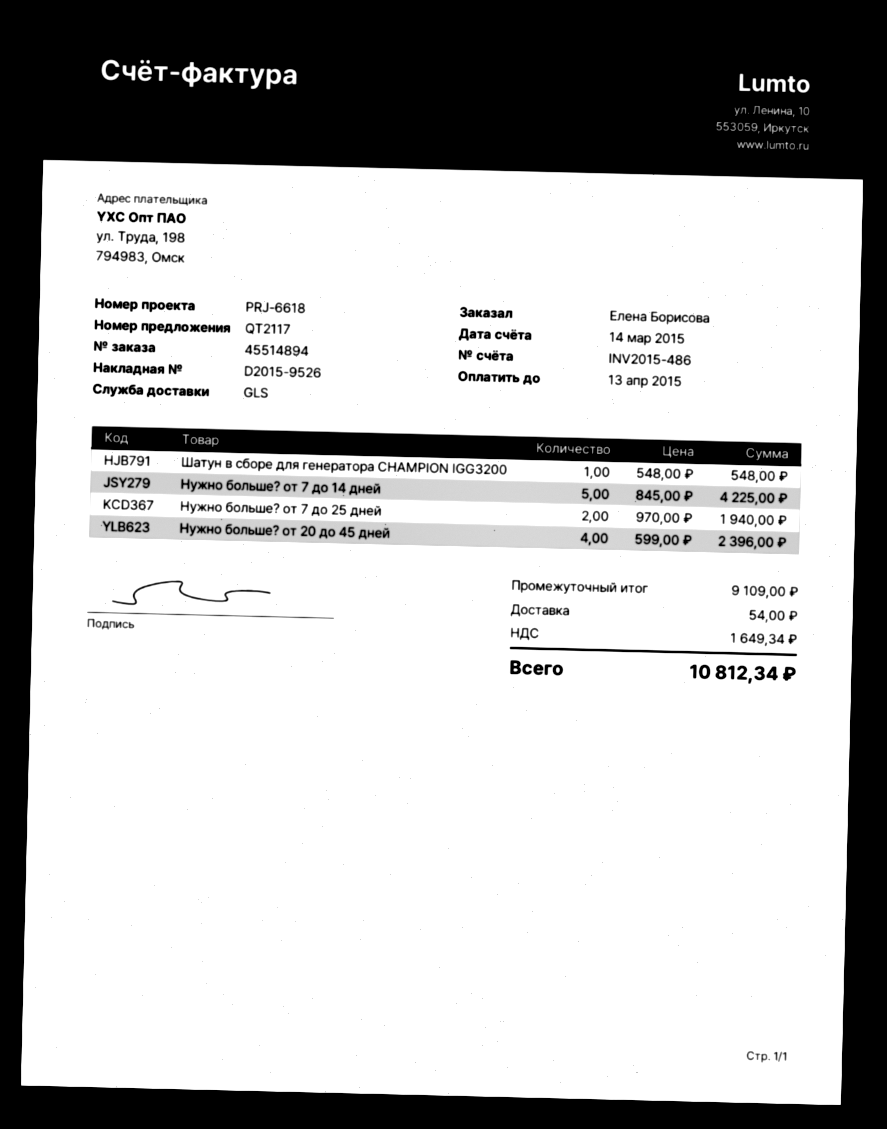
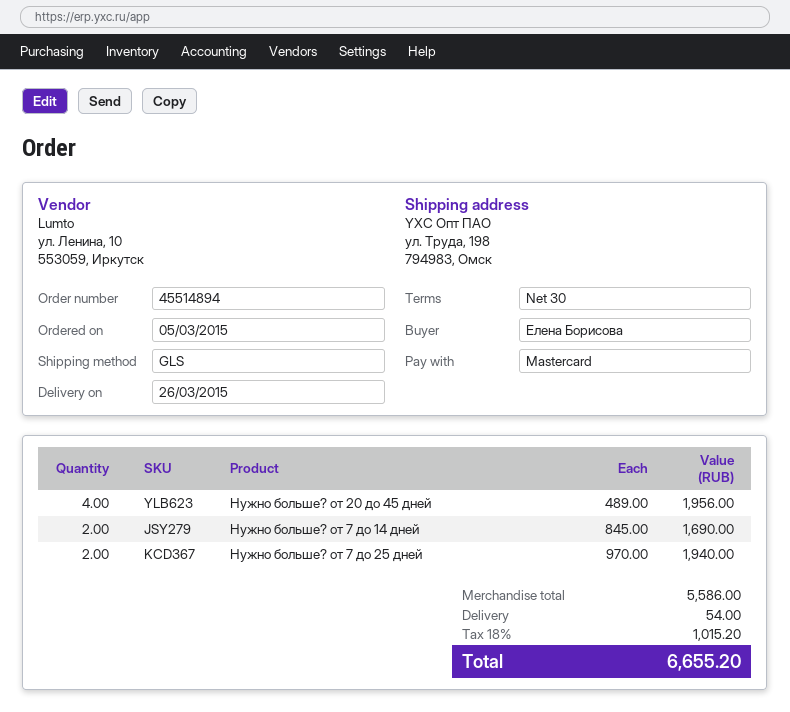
Шатун в сборе для генератора CHAMPION IGG3200: 1 x 548.00 = 548.00 -> none
Нужно больше? от 7 до 14 дней: 5 x 845.00 = 4225.00 -> 2 x 845.00 = 1690.00
Нужно больше? от 20 до 45 дней: 4 x 599.00 = 2396.00 -> 4 x 489.00 = 1956.00
subtotal: 9109.00 -> 5586.00
tax: 1649.34 -> 1015.20
total: 10812.34 -> 6655.20

